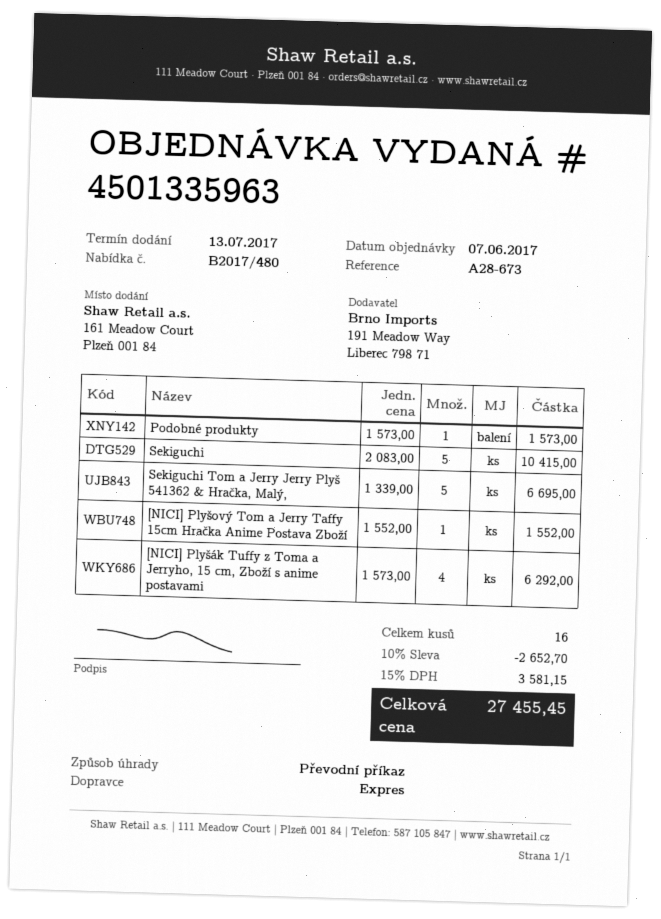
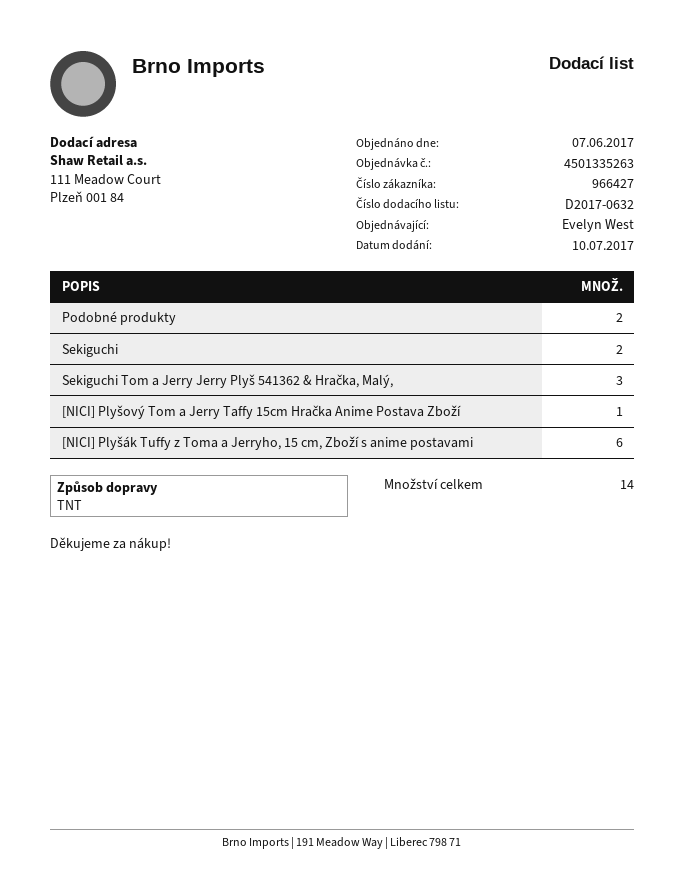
order number: 4501335963 -> 4501335263
delivery date: 2017-07-13 -> 2017-07-10
shipping method: express -> TNT
ship to: 161 Meadow Court, Plzeň 001 84 -> 111 Meadow Court, Plzeň 001 84
Podobné produkty: 1 -> 2
Sekiguchi: 5 -> 2
Sekiguchi Tom a Jerry Jerry Plyš 541362 & Hračka, Malý,: 5 -> 3
[NICI] Plyšák Tuffy z Toma a Jerryho, 15 cm, Zboží s anime postavami: 4 -> 6
total quantity: 16 -> 14

